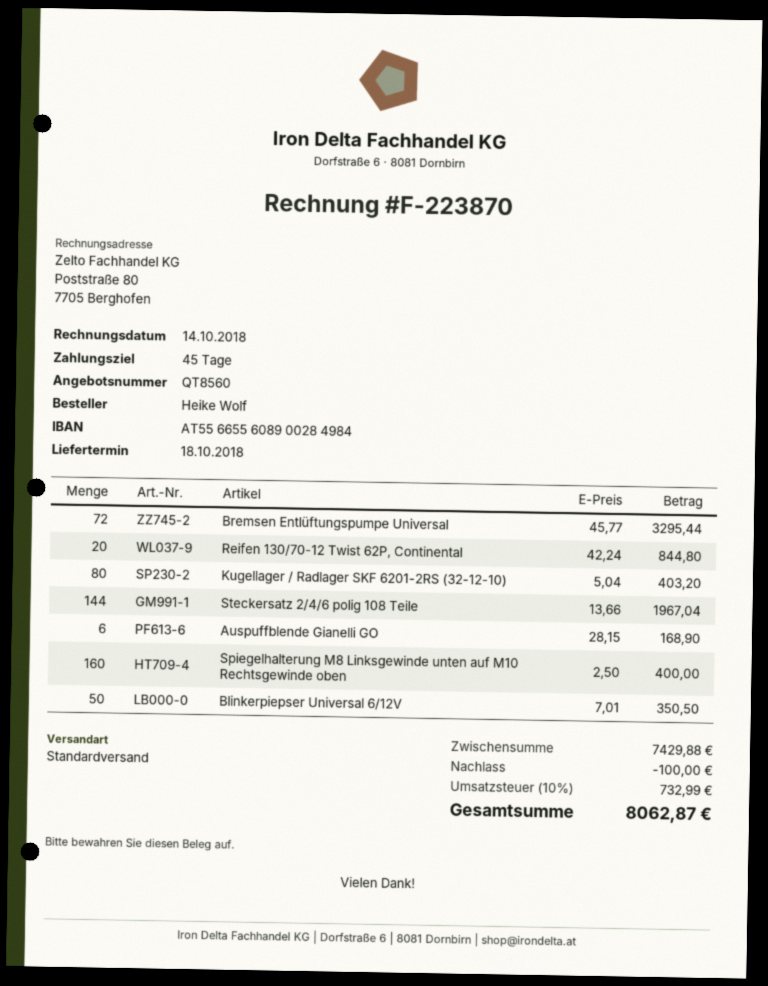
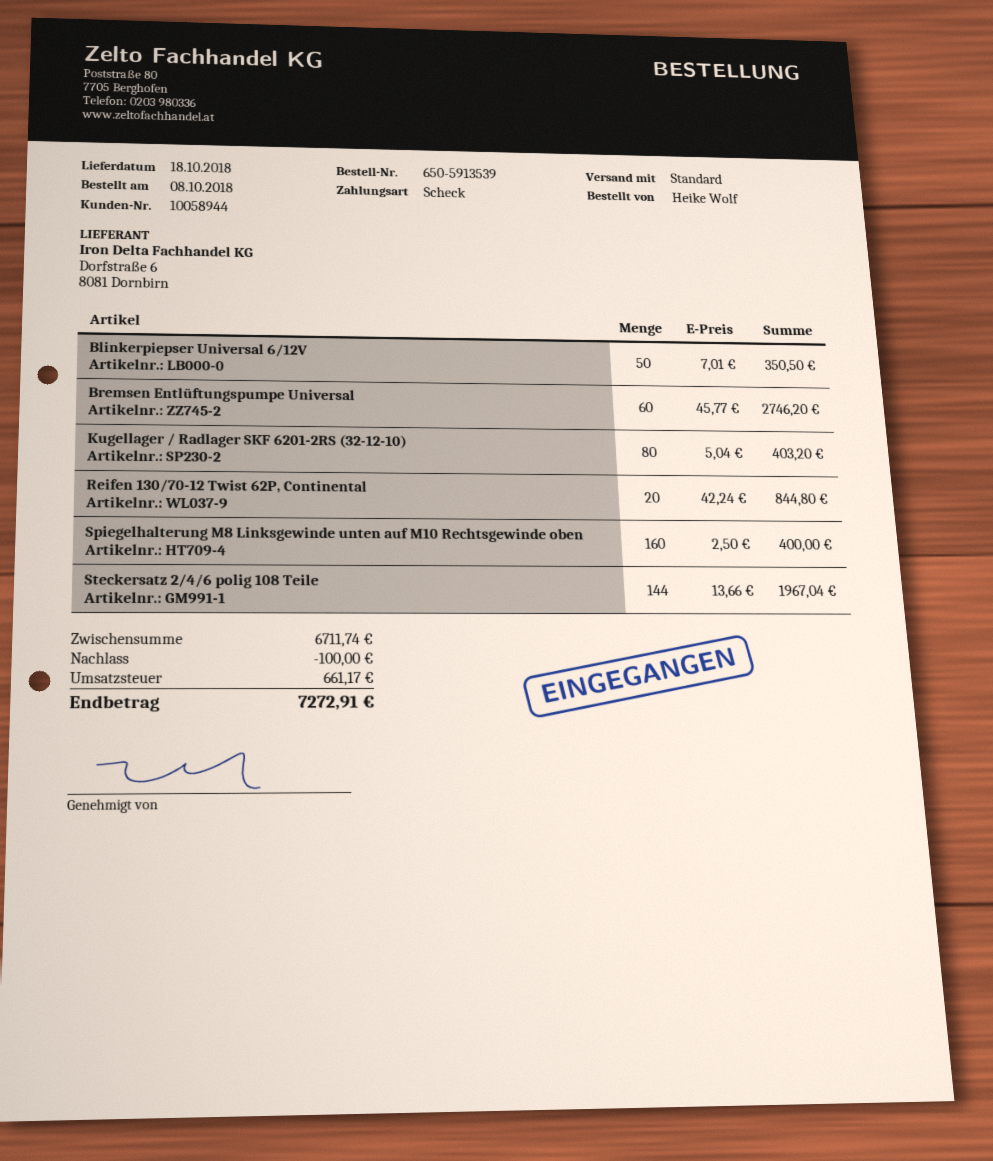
Bremsen Entlüftungspumpe Universal: 72 x 45.77 = 3295.44 -> 60 x 45.77 = 2746.20
Auspuffblende Gianelli GO: 6 x 28.15 = 168.90 -> none
subtotal: 7429.88 -> 6711.74
tax: 732.99 -> 661.17
total: 8062.87 -> 7272.91

